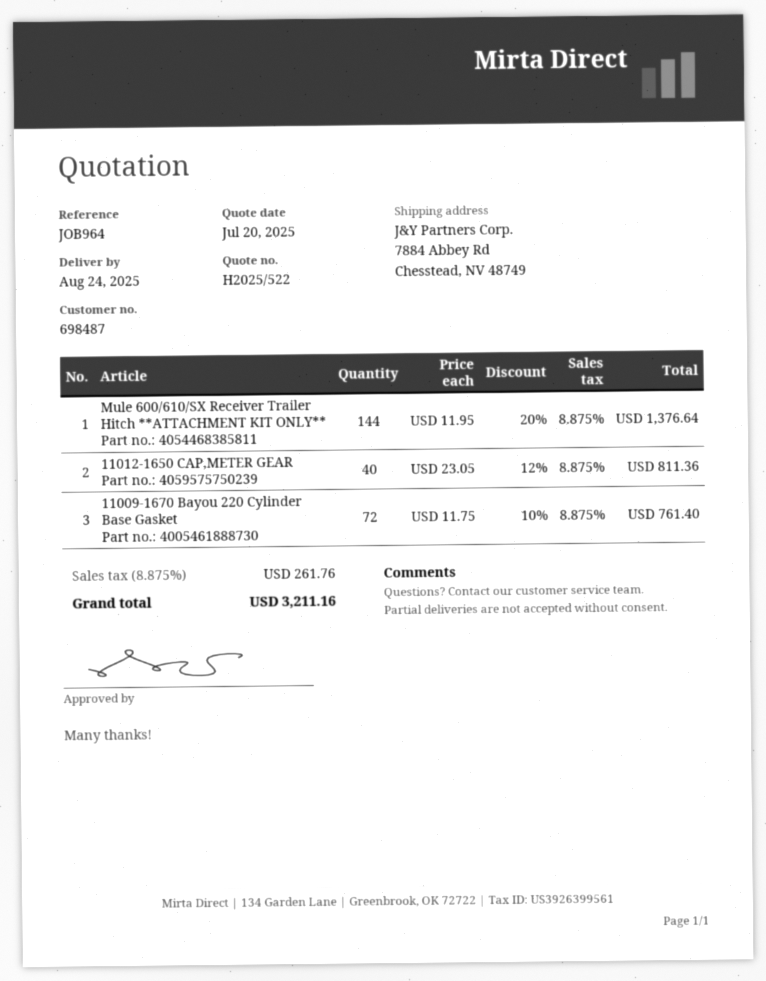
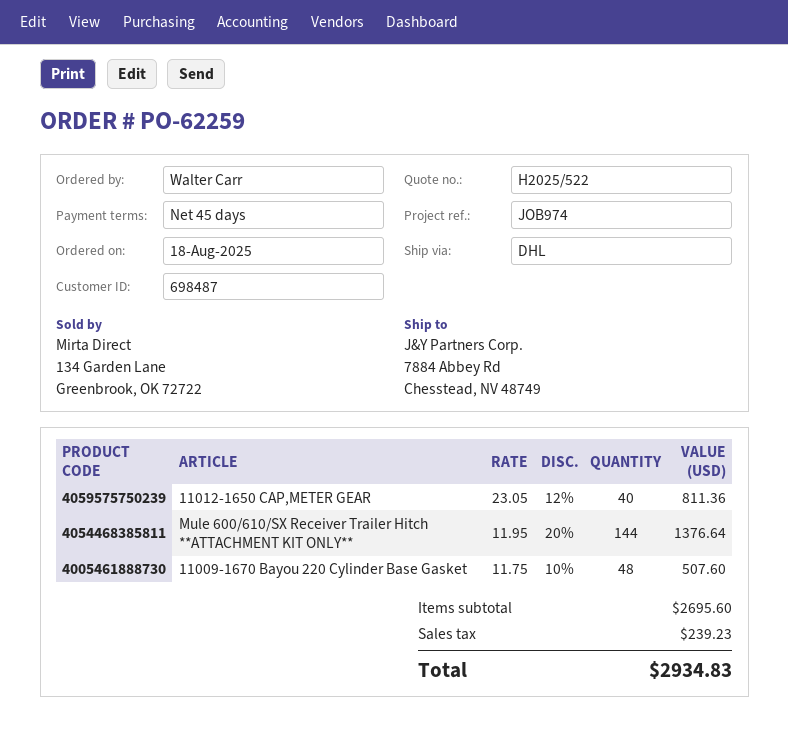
reference: JOB964 -> JOB974
11009-1670 Bayou 220 Cylinder Base Gasket: 72 x 11.75 - 10% = 761.40 -> 48 x 11.75 - 10% = 507.60
tax: 261.76 -> 239.23
total: 3211.16 -> 2934.83

